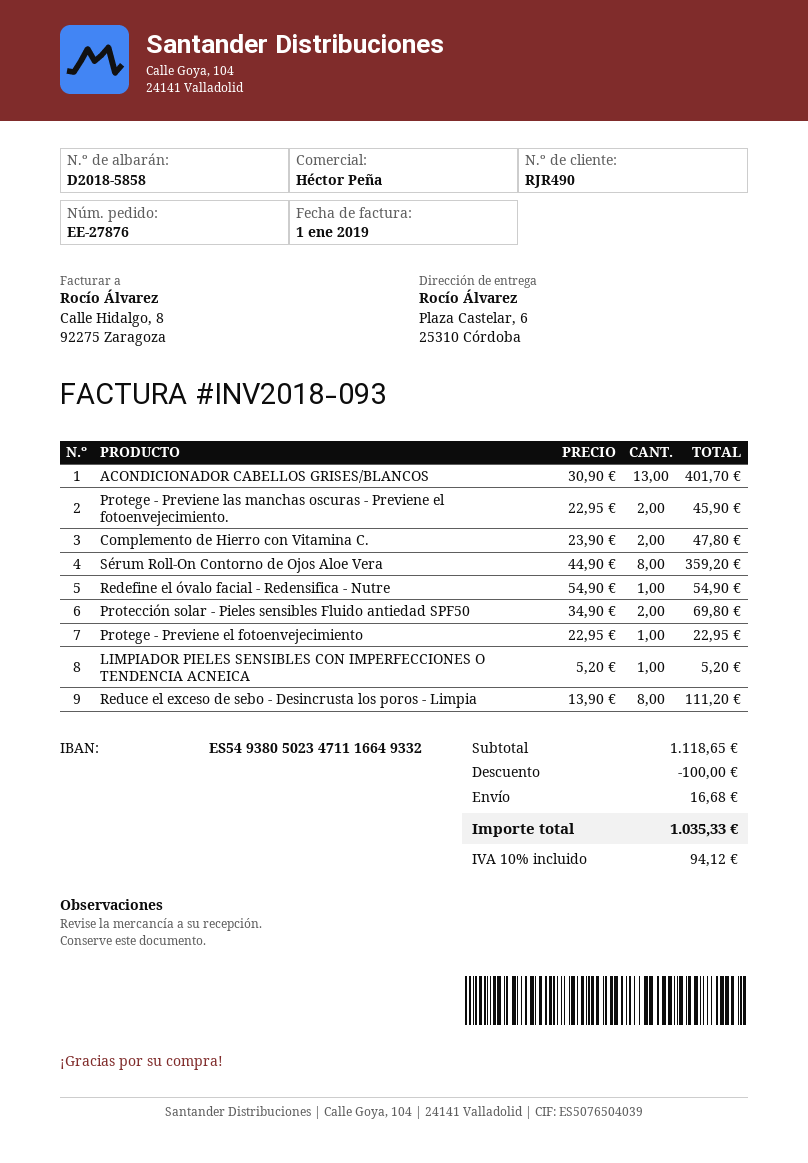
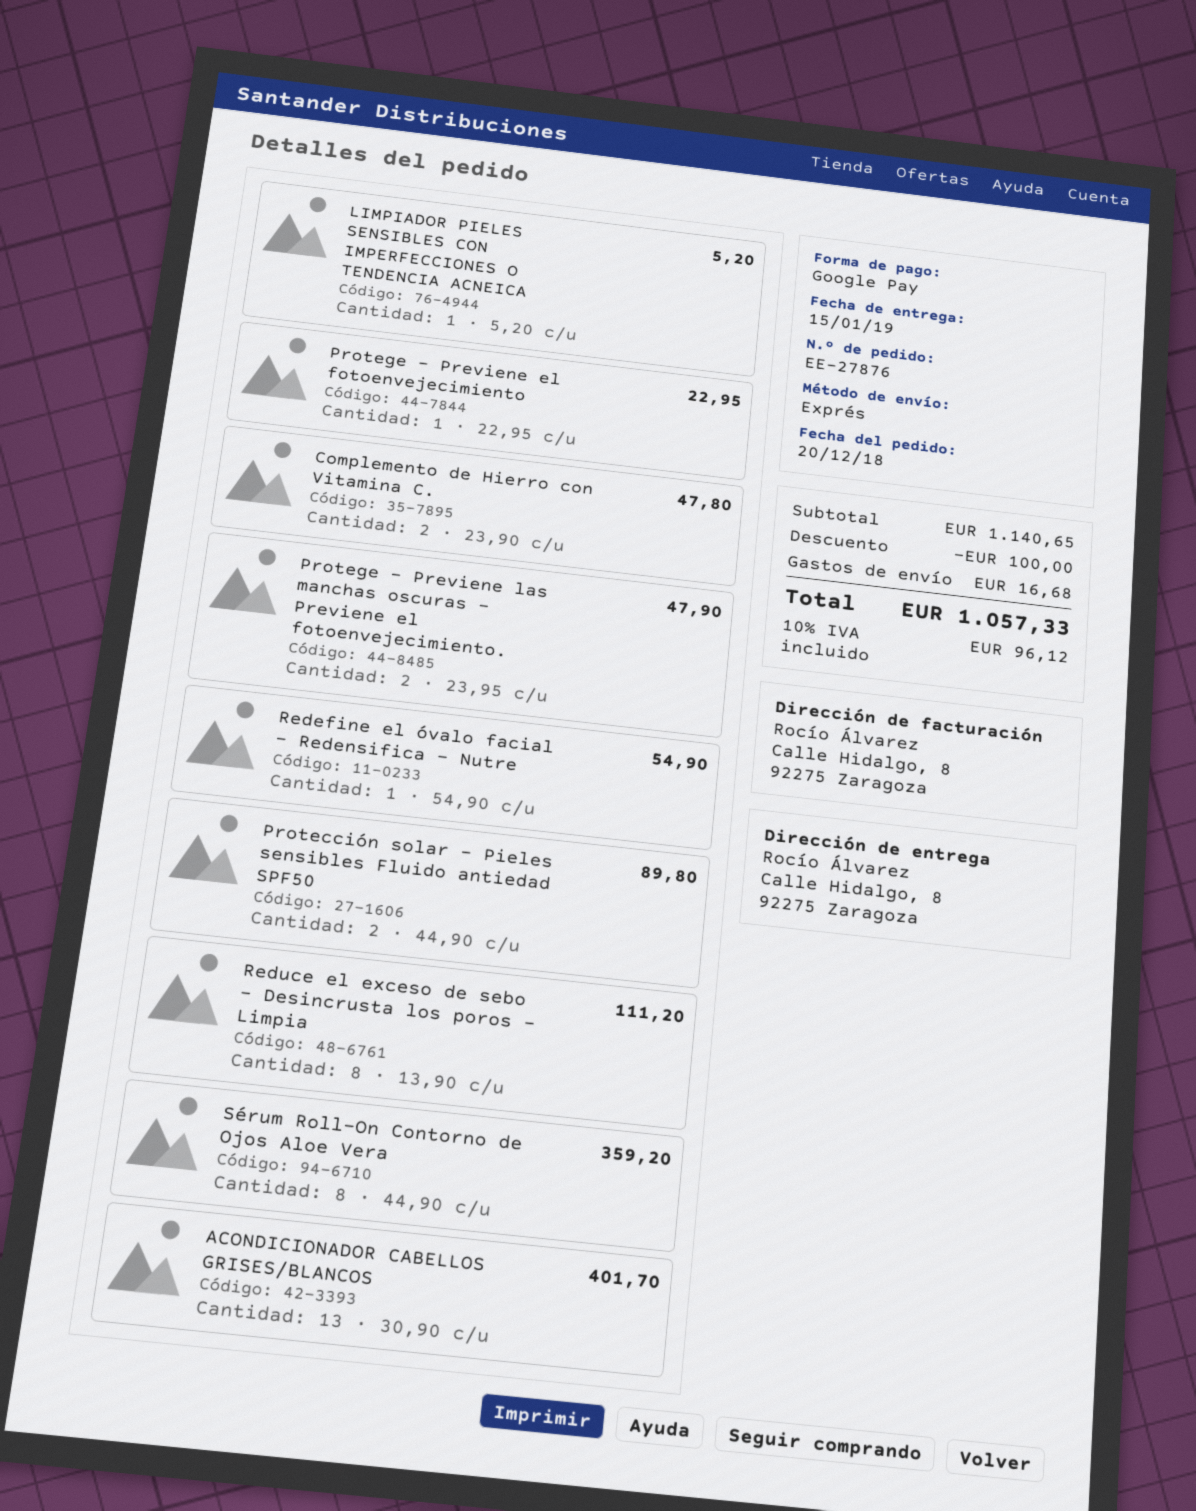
ship to: Plaza Castelar, 6, 25310 Córdoba -> Calle Hidalgo, 8, 92275 Zaragoza
Protege - Previene las manchas oscuras - Previene el fotoenvejecimiento.: 2 x 22.95 = 45.90 -> 2 x 23.95 = 47.90
Protección solar - Pieles sensibles Fluido antiedad SPF50: 2 x 34.90 = 69.80 -> 2 x 44.90 = 89.80
subtotal: 1118.65 -> 1140.65
tax: 10% = 94.12 -> 10% = 96.12
total: 1035.33 -> 1057.33

